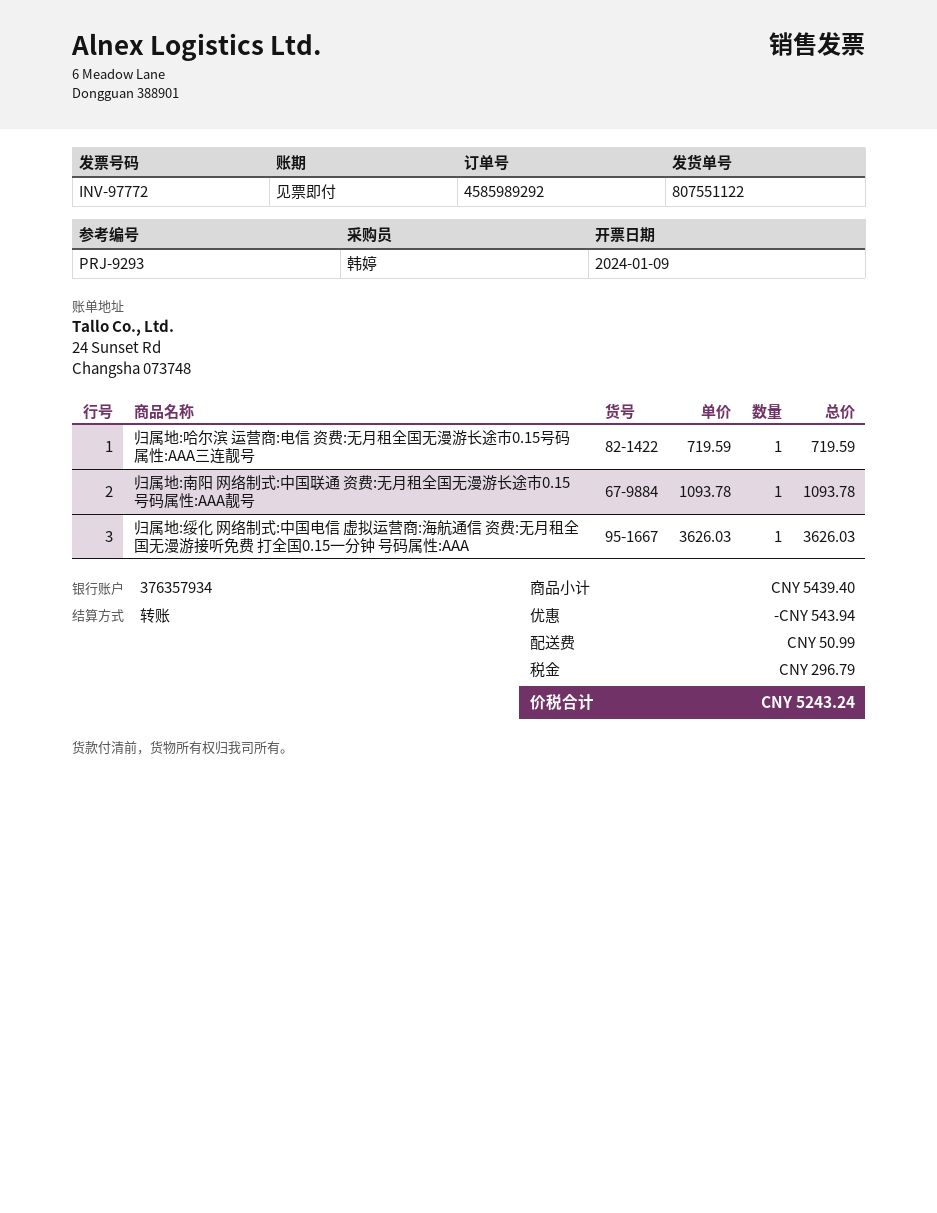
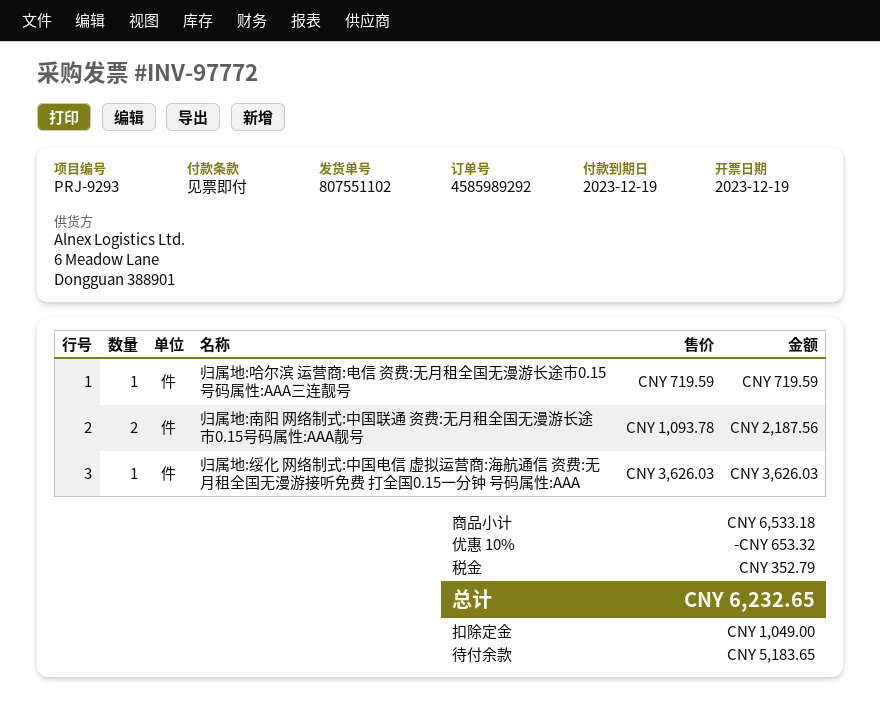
delivery note number: 807551122 -> 807551102
invoice date: 2024-01-09 -> 2023-12-19
归属地:南阳 网络制式:中国联通 资费:无月租全国无漫游长途市0.15号码属性:AAA靓号: 1 x 1093.78 = 1093.78 -> 2 x 1093.78 = 2187.56
subtotal: 5439.40 -> 6533.18
discount: 543.94 -> 653.32
shipping: 50.99 -> none
tax: 296.79 -> 352.79
total: 5243.24 -> 6232.65

